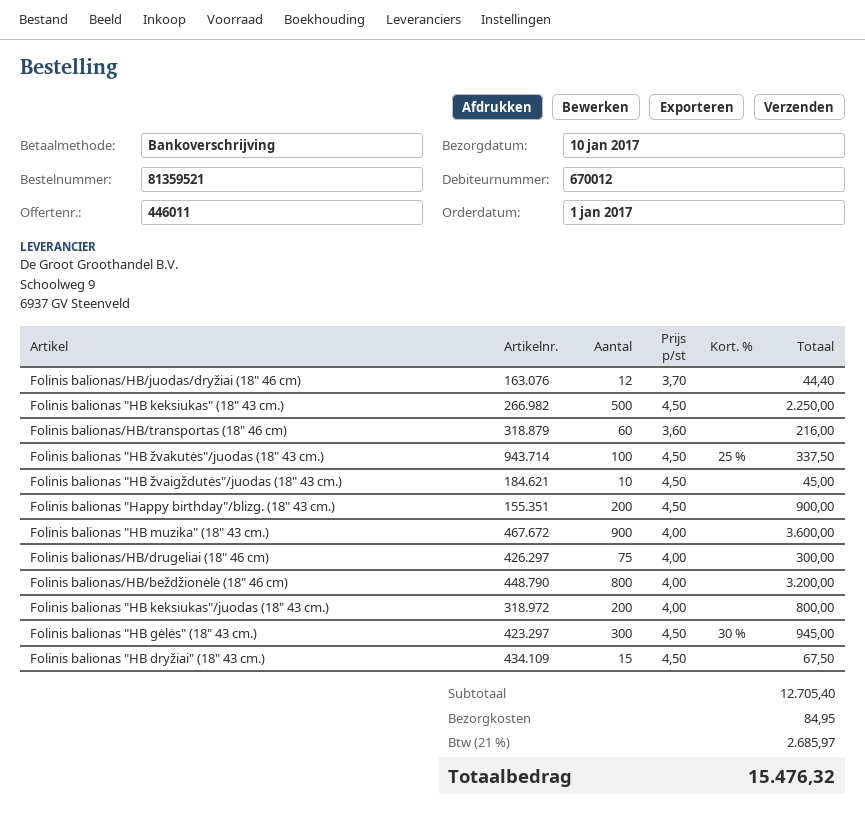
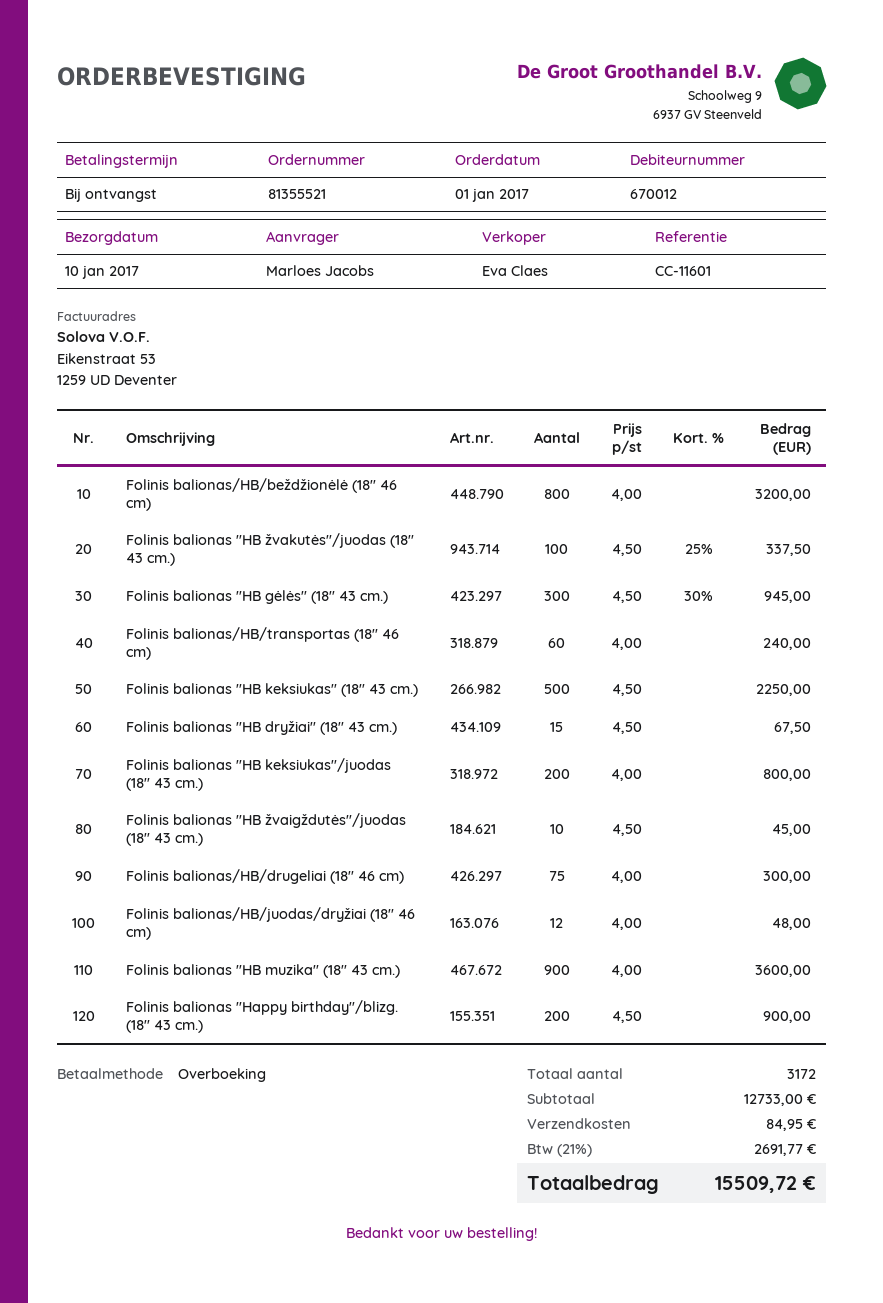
order number: 81359521 -> 81355521
Folinis balionas/HB/juodas/dryžiai (18" 46 cm): 12 x 3.70 = 44.40 -> 12 x 4.00 = 48.00
Folinis balionas/HB/transportas (18" 46 cm): 60 x 3.60 = 216.00 -> 60 x 4.00 = 240.00
subtotal: 12705.40 -> 12733.00
tax: 21% = 2685.97 -> 21% = 2691.77
total: 15476.32 -> 15509.72

